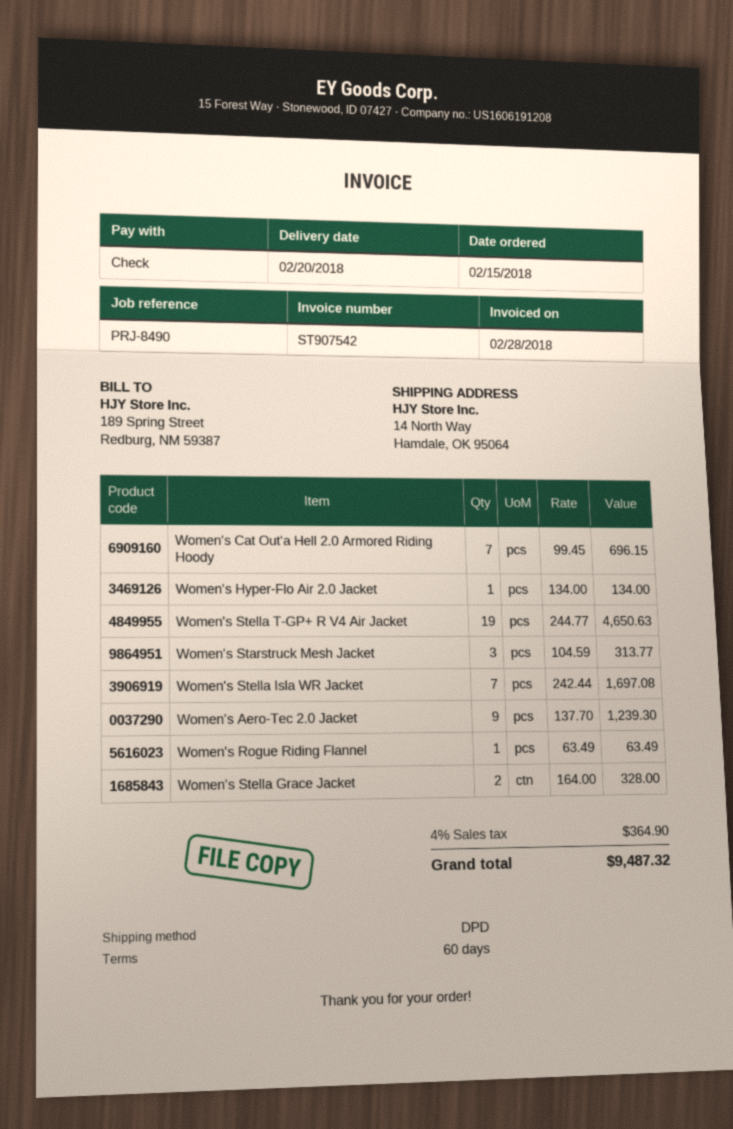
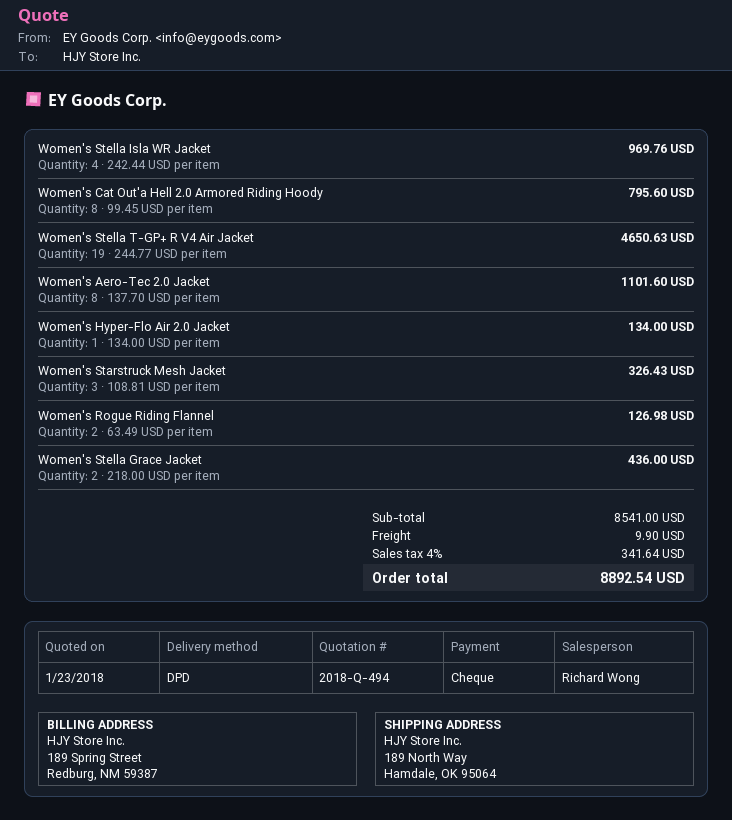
ship to: 14 North Way, Hamdale, OK 95064 -> 189 North Way, Hamdale, OK 95064
Women's Cat Out'a Hell 2.0 Armored Riding Hoody: 7 x 99.45 = 696.15 -> 8 x 99.45 = 795.60
Women's Starstruck Mesh Jacket: 3 x 104.59 = 313.77 -> 3 x 108.81 = 326.43
Women's Stella Isla WR Jacket: 7 x 242.44 = 1697.08 -> 4 x 242.44 = 969.76
Women's Aero-Tec 2.0 Jacket: 9 x 137.70 = 1239.30 -> 8 x 137.70 = 1101.60
Women's Rogue Riding Flannel: 1 x 63.49 = 63.49 -> 2 x 63.49 = 126.98
Women's Stella Grace Jacket: 2 x 164.00 = 328.00 -> 2 x 218.00 = 436.00
shipping: none -> 9.90
tax: 4% = 364.90 -> 4% = 341.64
total: 9487.32 -> 8892.54

